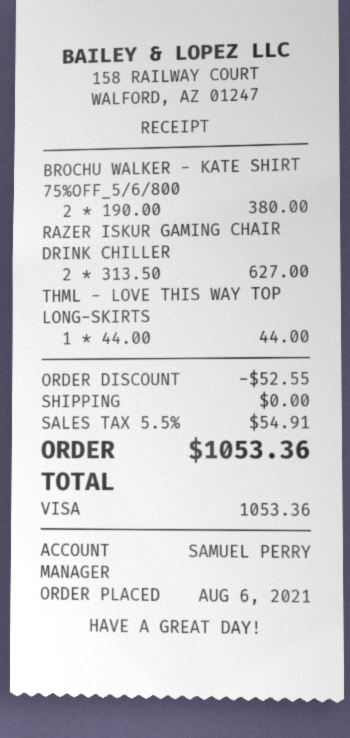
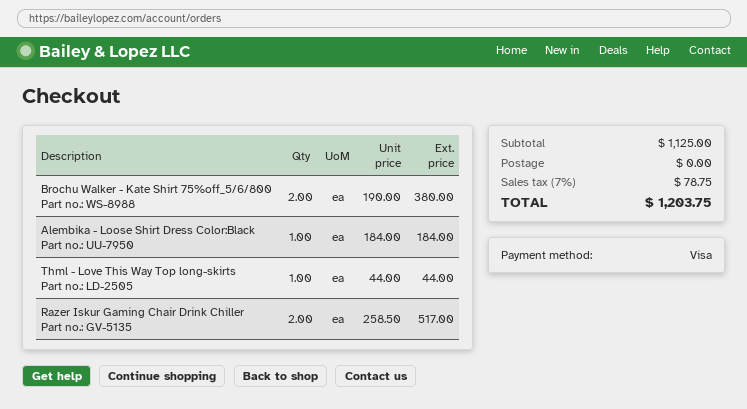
RAZER ISKUR GAMING CHAIR DRINK CHILLER: 2 x 313.50 = 627.00 -> 2 x 258.50 = 517.00
Alembika - Loose Shirt Dress Color:Black: none -> 1 x 184.00 = 184.00
discount: 52.55 -> none
tax: 5.5% = 54.91 -> 7% = 78.75
total: 1053.36 -> 1203.75

